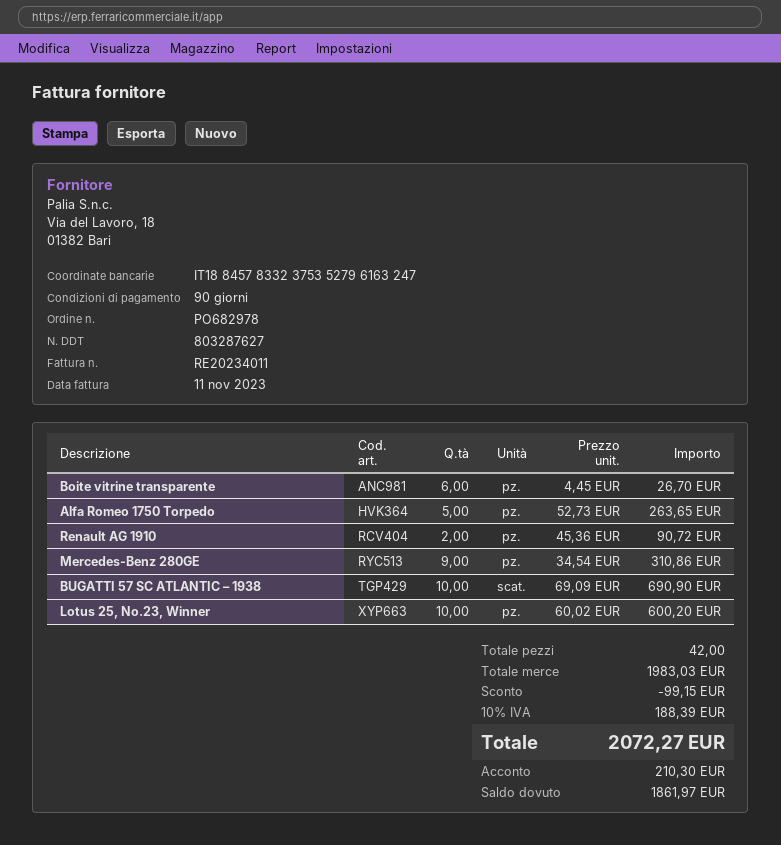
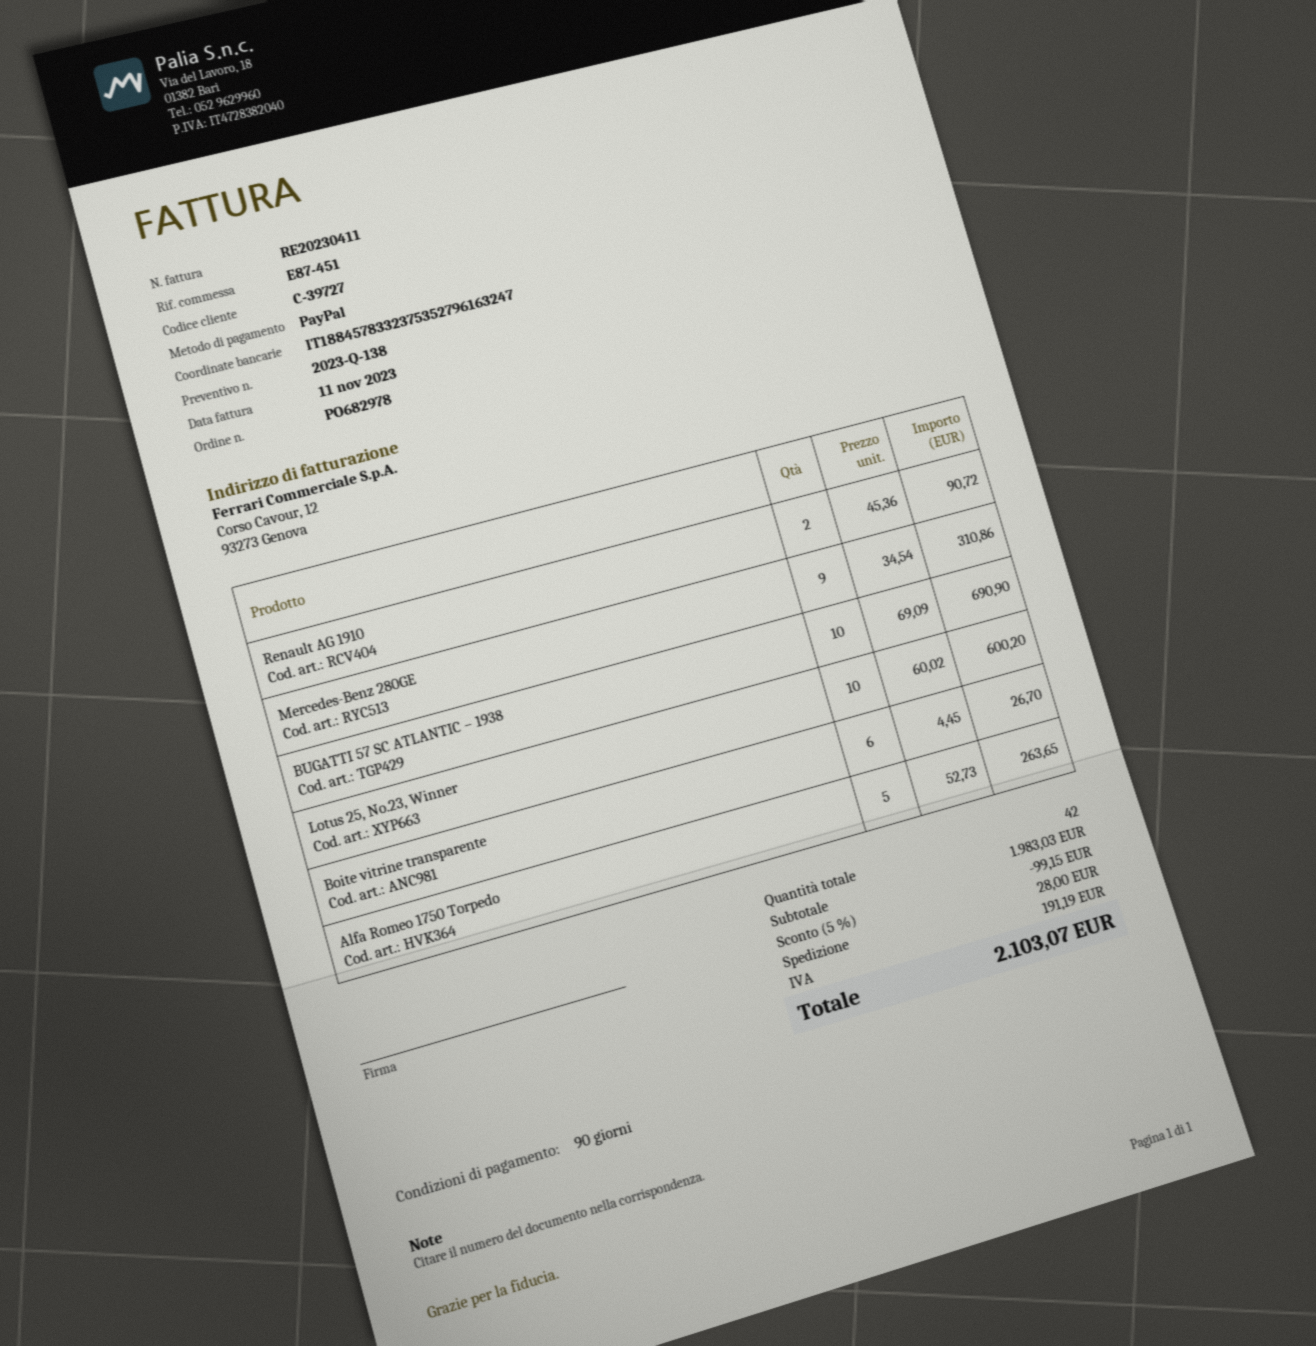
invoice number: RE20234011 -> RE20230411
shipping: none -> 28.00
tax: 188.39 -> 191.19
total: 2072.27 -> 2103.07

